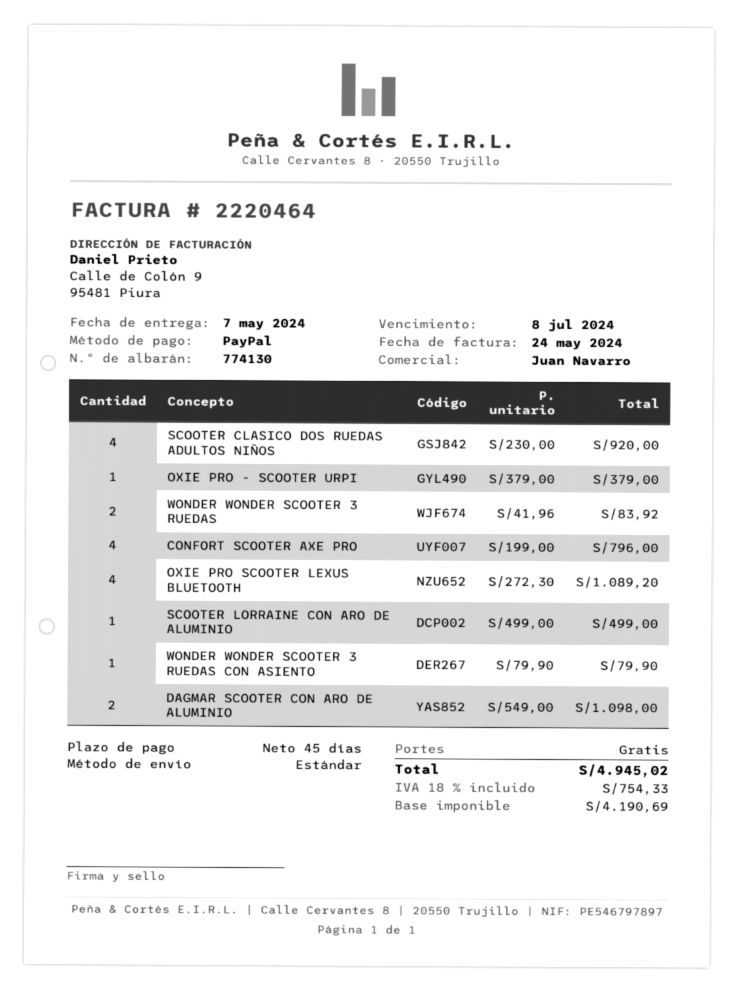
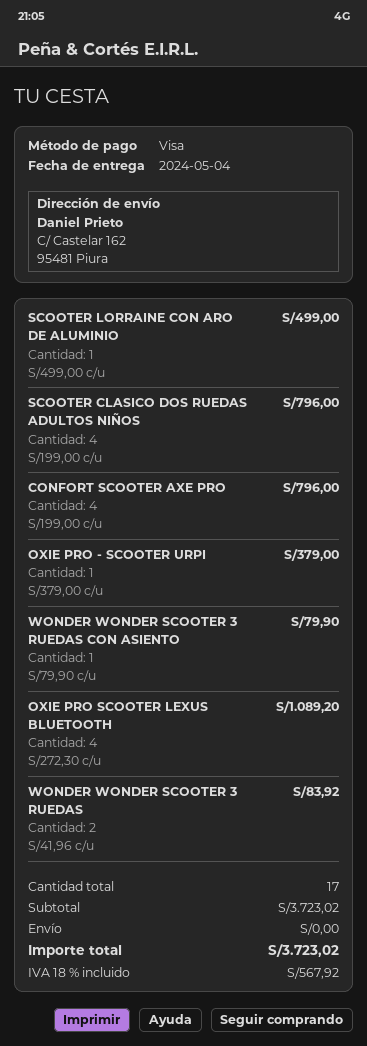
delivery date: 2024-05-07 -> 2024-05-04
payment method: PayPal -> Visa
SCOOTER CLASICO DOS RUEDAS ADULTOS NIÑOS: 4 x 230.00 = 920.00 -> 4 x 199.00 = 796.00
DAGMAR SCOOTER CON ARO DE ALUMINIO: 2 x 549.00 = 1098.00 -> none
tax: 18% = 754.33 -> 18% = 567.92
total: 4945.02 -> 3723.02

